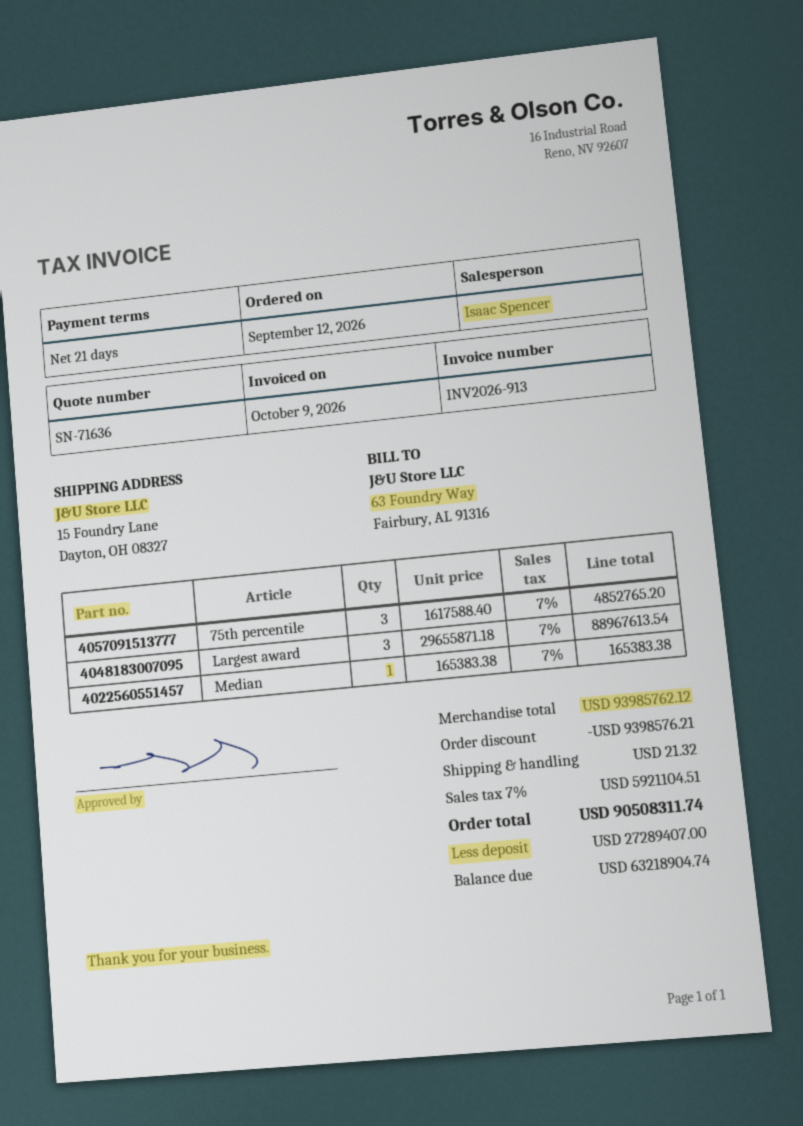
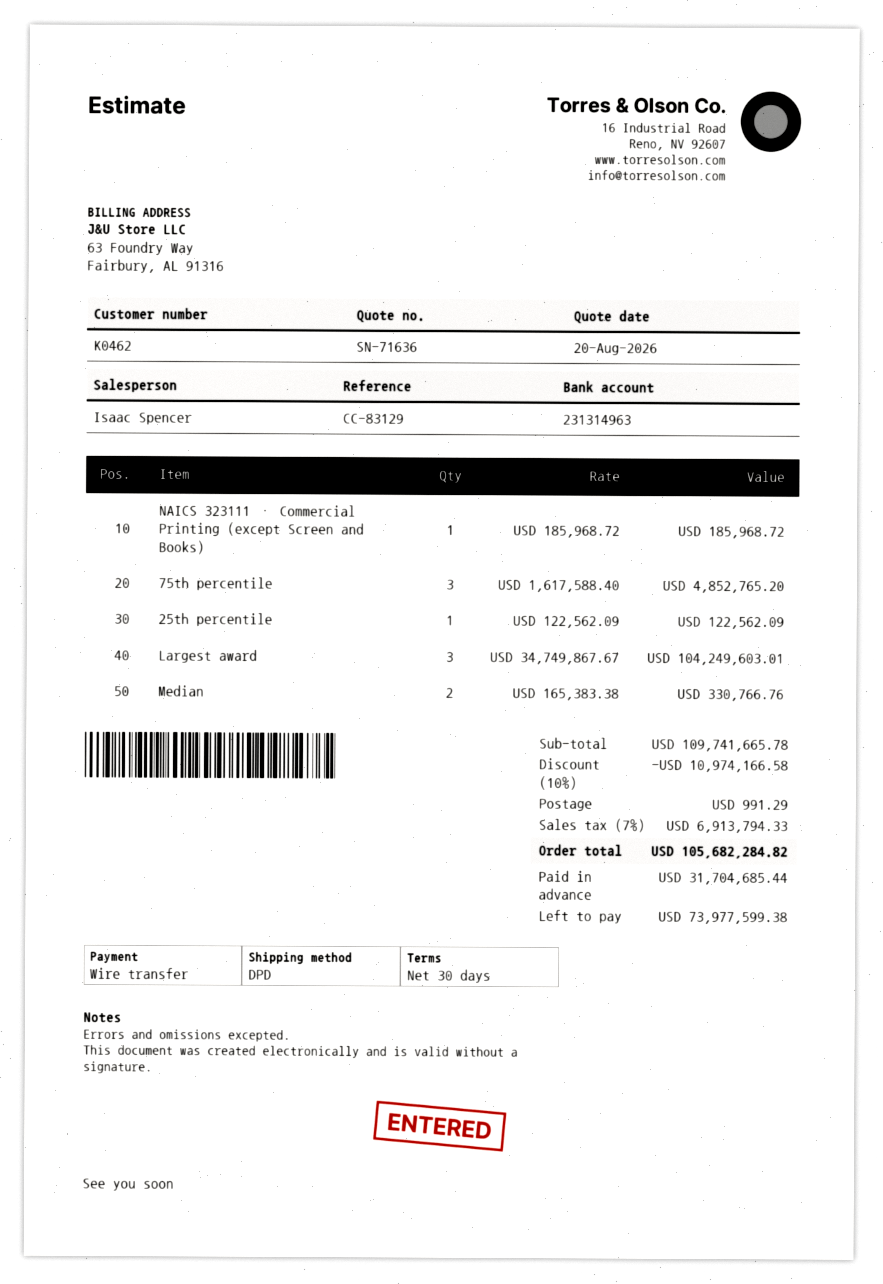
payment terms: 21 days -> 30 days
Largest award: 3 x 29655871.18 = 88967613.54 -> 3 x 34749867.67 = 104249603.01
Median: 1 x 165383.38 = 165383.38 -> 2 x 165383.38 = 330766.76
NAICS 323111 · Commercial Printing (except Screen and Books): none -> 1 x 185968.72 = 185968.72
25th percentile: none -> 1 x 122562.09 = 122562.09
subtotal: 93985762.12 -> 109741665.78
discount: 9398576.21 -> 10974166.58
shipping: 21.32 -> 991.29
tax: 7% = 5921104.51 -> 7% = 6913794.33
total: 90508311.74 -> 105682284.82
deposit: 27289407.00 -> 31704685.44
balance: 63218904.74 -> 73977599.38

